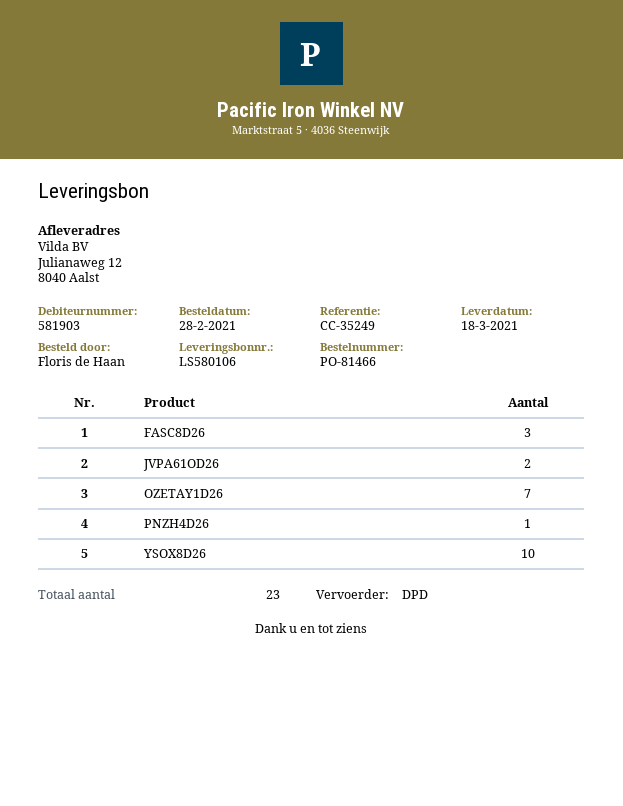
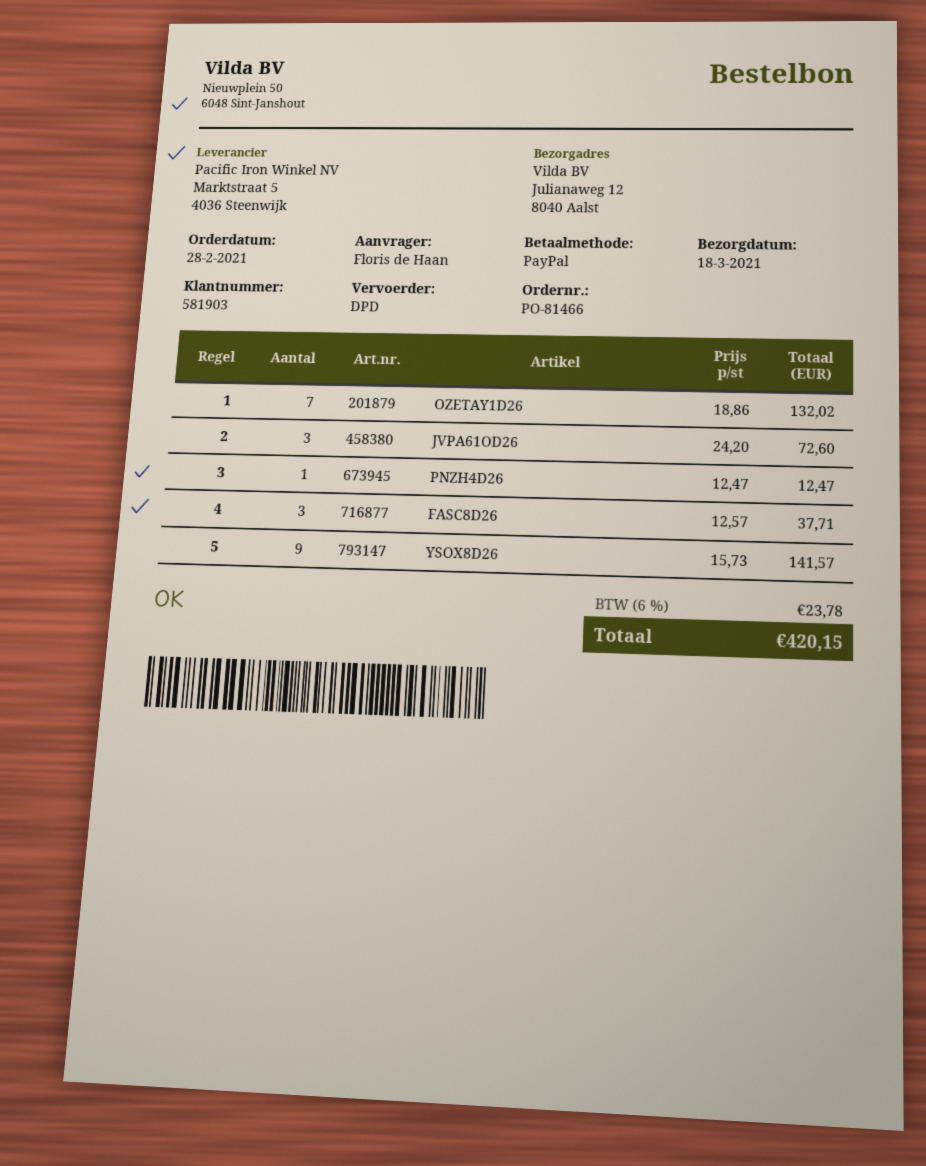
JVPA61OD26: 2 -> 3
YSOX8D26: 10 -> 9

